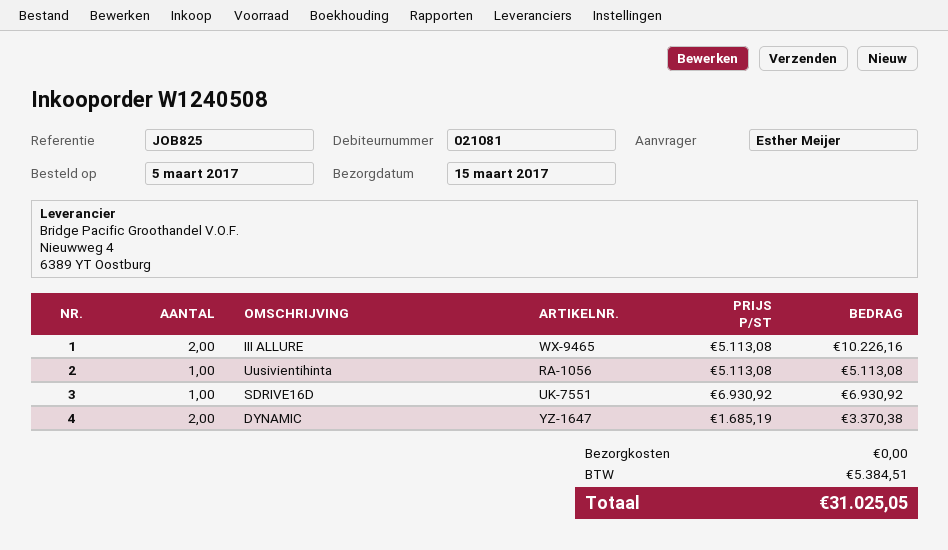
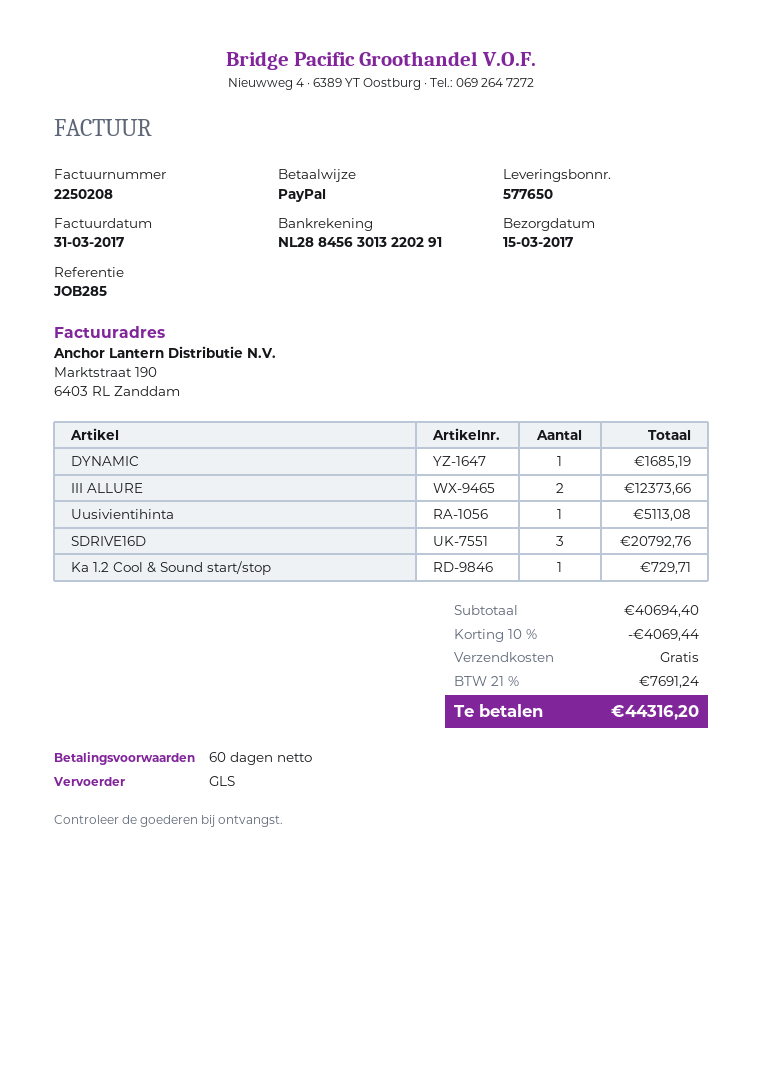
reference: JOB825 -> JOB285
III ALLURE: 2 for 10226.16 -> 2 for 12373.66
SDRIVE16D: 1 for 6930.92 -> 3 for 20792.76
DYNAMIC: 2 for 3370.38 -> 1 for 1685.19
Ka 1.2 Cool & Sound start/stop: none -> 1 for 729.71
discount: none -> 10% = 4069.44
tax: 5384.51 -> 7691.24
total: 31025.05 -> 44316.20

